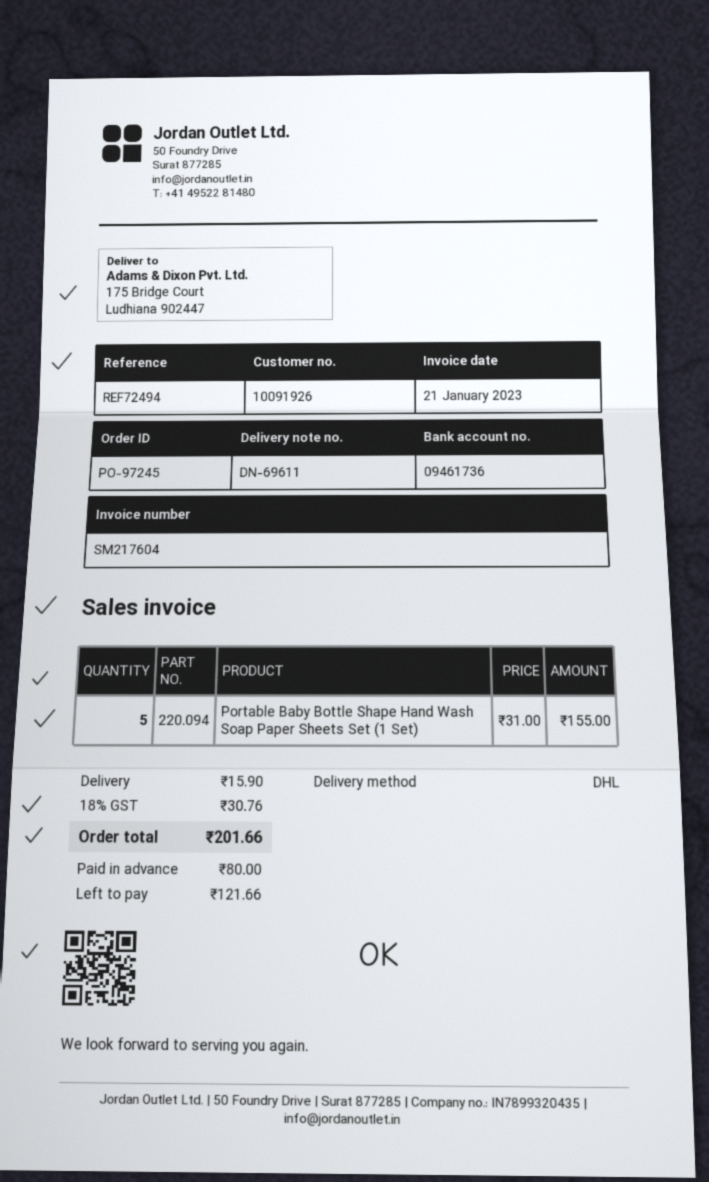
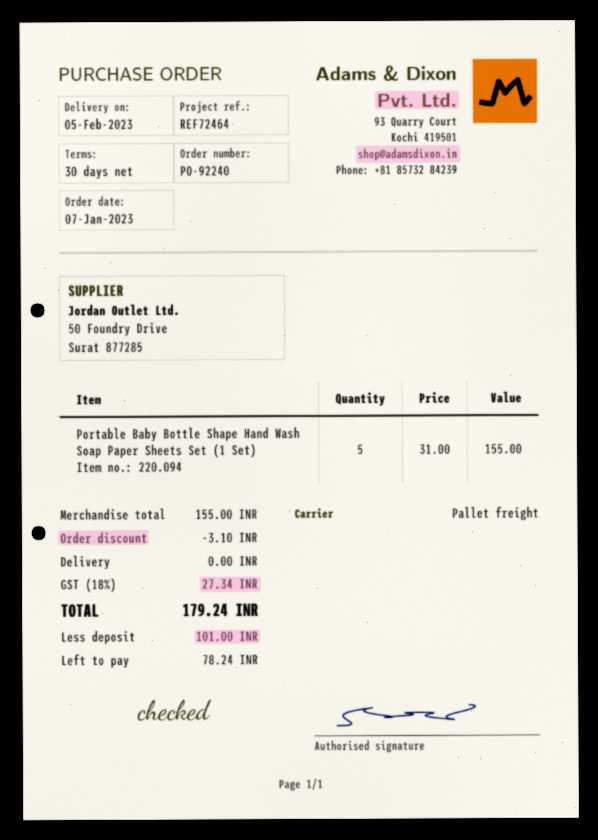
order number: PO-97245 -> PO-92240
reference: REF72494 -> REF72464
shipping method: DHL -> pallet freight
discount: none -> 3.10
shipping: 15.90 -> 0.00
tax: 18% = 30.76 -> 18% = 27.34
total: 201.66 -> 179.24
deposit: 80.00 -> 101.00
balance: 121.66 -> 78.24

